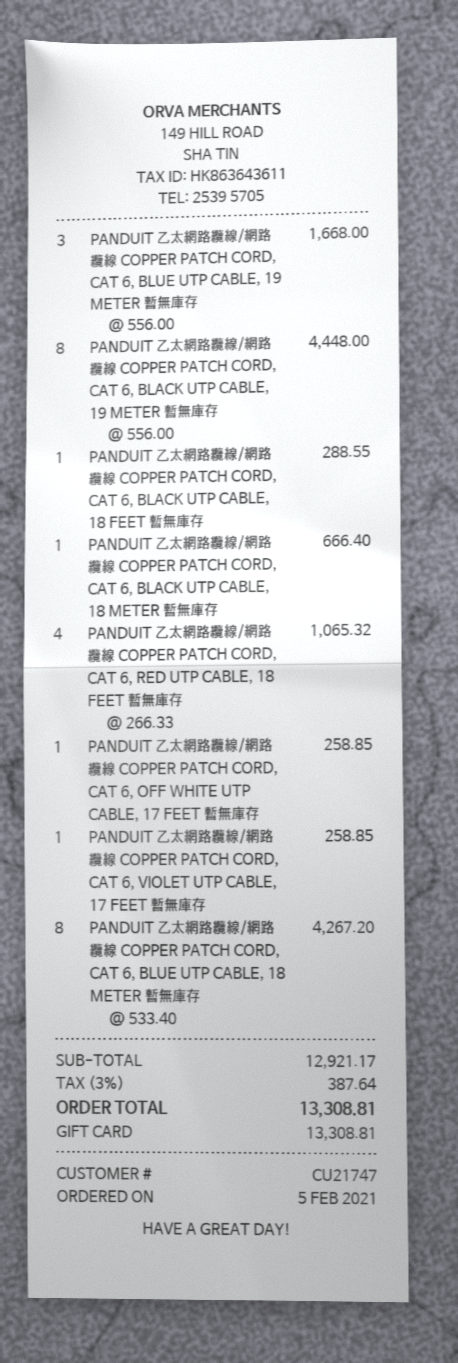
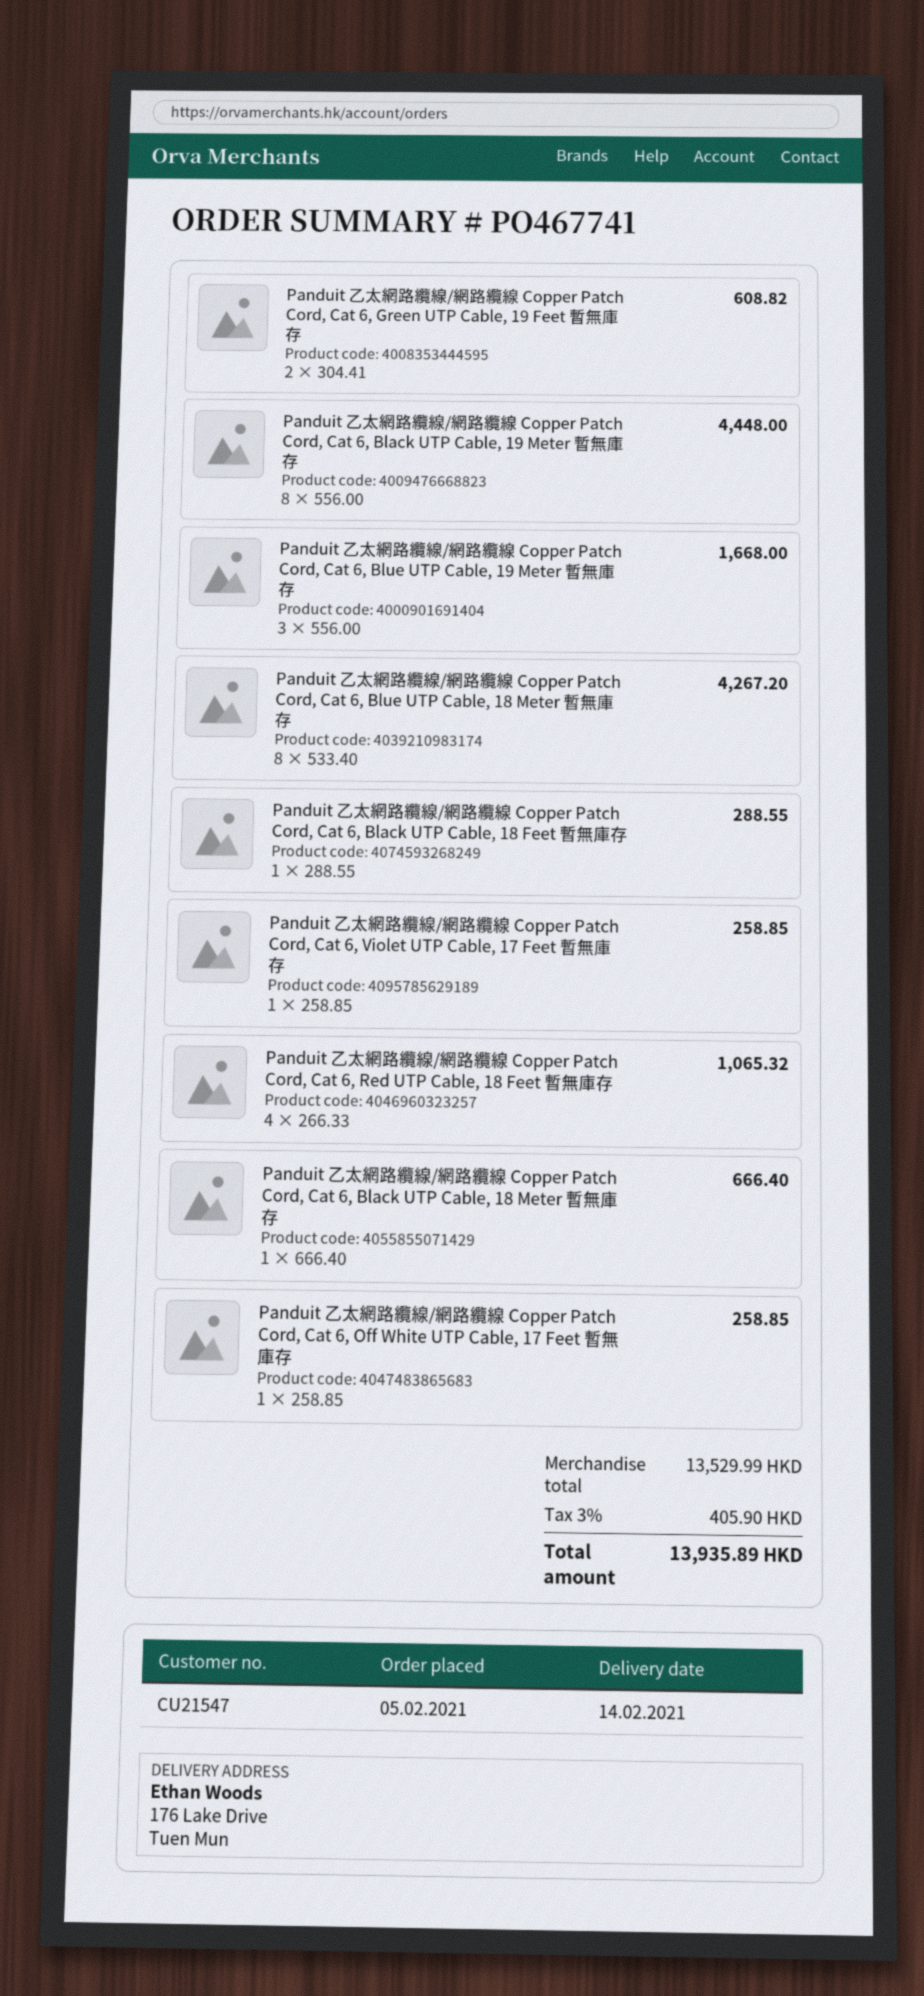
customer number: CU21747 -> CU21547
Panduit 乙太網路纜線/網路纜線 Copper Patch Cord, Cat 6, Green UTP Cable, 19 Feet 暫無庫存: none -> 2 x 304.41 = 608.82
subtotal: 12921.17 -> 13529.99
tax: 3% = 387.64 -> 3% = 405.90
total: 13308.81 -> 13935.89

